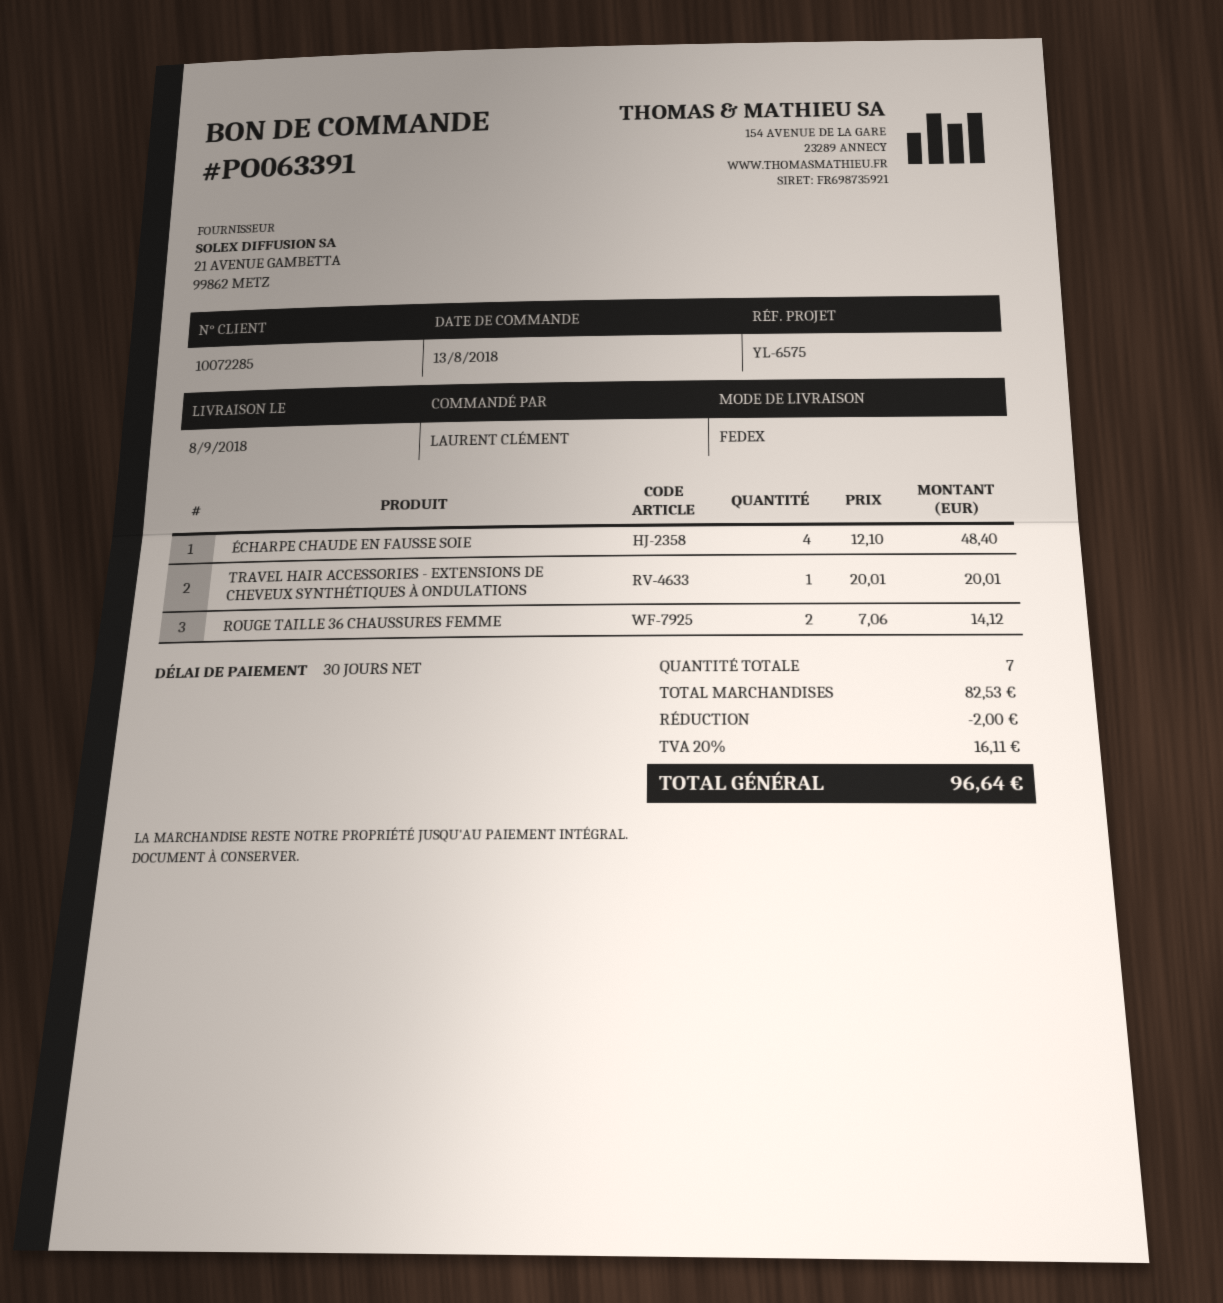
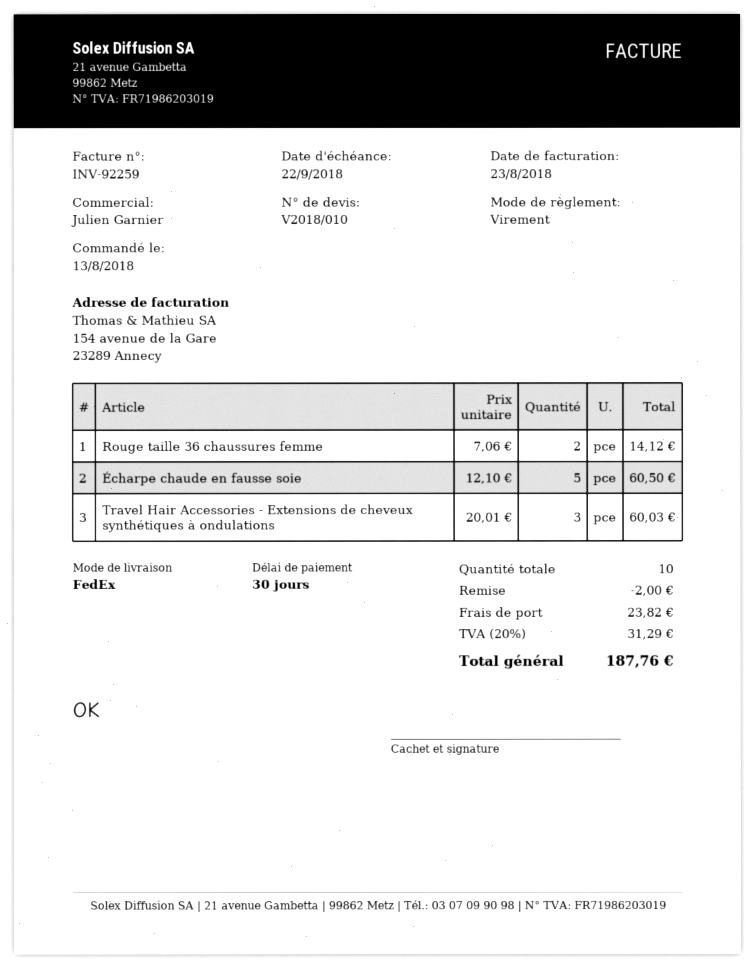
ÉCHARPE CHAUDE EN FAUSSE SOIE: 4 x 12.10 = 48.40 -> 5 x 12.10 = 60.50
TRAVEL HAIR ACCESSORIES - EXTENSIONS DE CHEVEUX SYNTHÉTIQUES À ONDULATIONS: 1 x 20.01 = 20.01 -> 3 x 20.01 = 60.03
total quantity: 7 -> 10
shipping: none -> 23.82
tax: 20% = 16.11 -> 20% = 31.29
total: 96.64 -> 187.76

